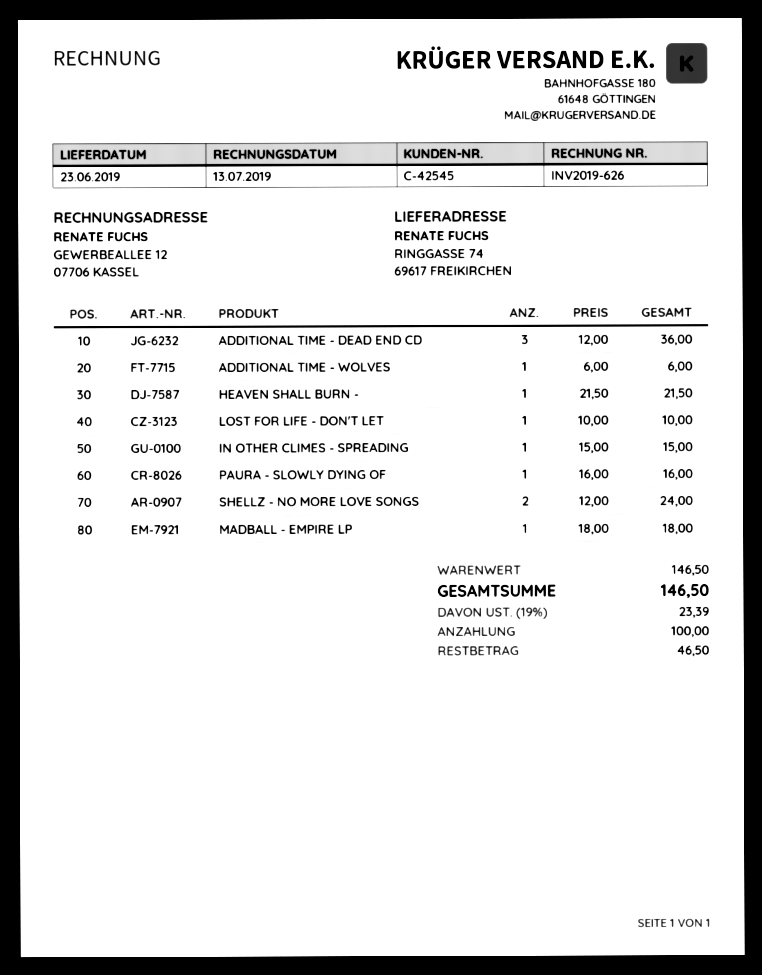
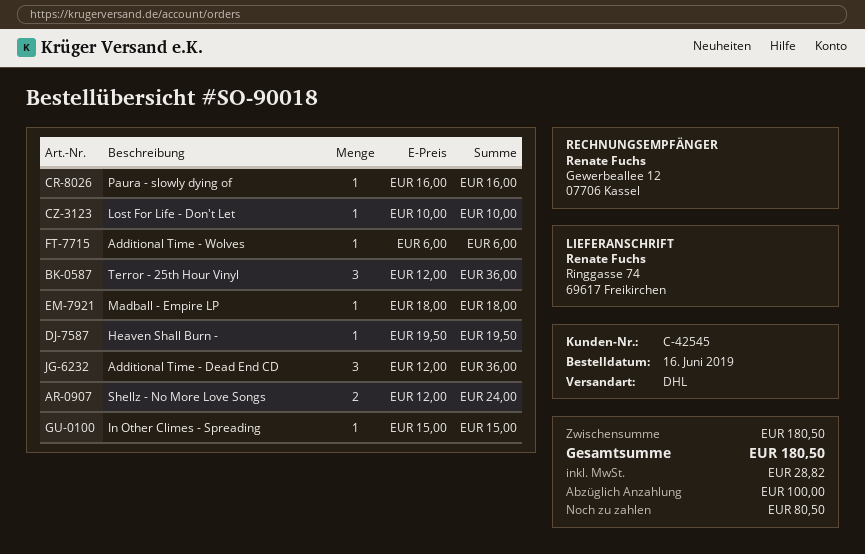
HEAVEN SHALL BURN -: 1 x 21.50 = 21.50 -> 1 x 19.50 = 19.50
Terror - 25th Hour Vinyl: none -> 3 x 12.00 = 36.00
subtotal: 146.50 -> 180.50
tax: 23.39 -> 28.82
total: 146.50 -> 180.50
balance: 46.50 -> 80.50

